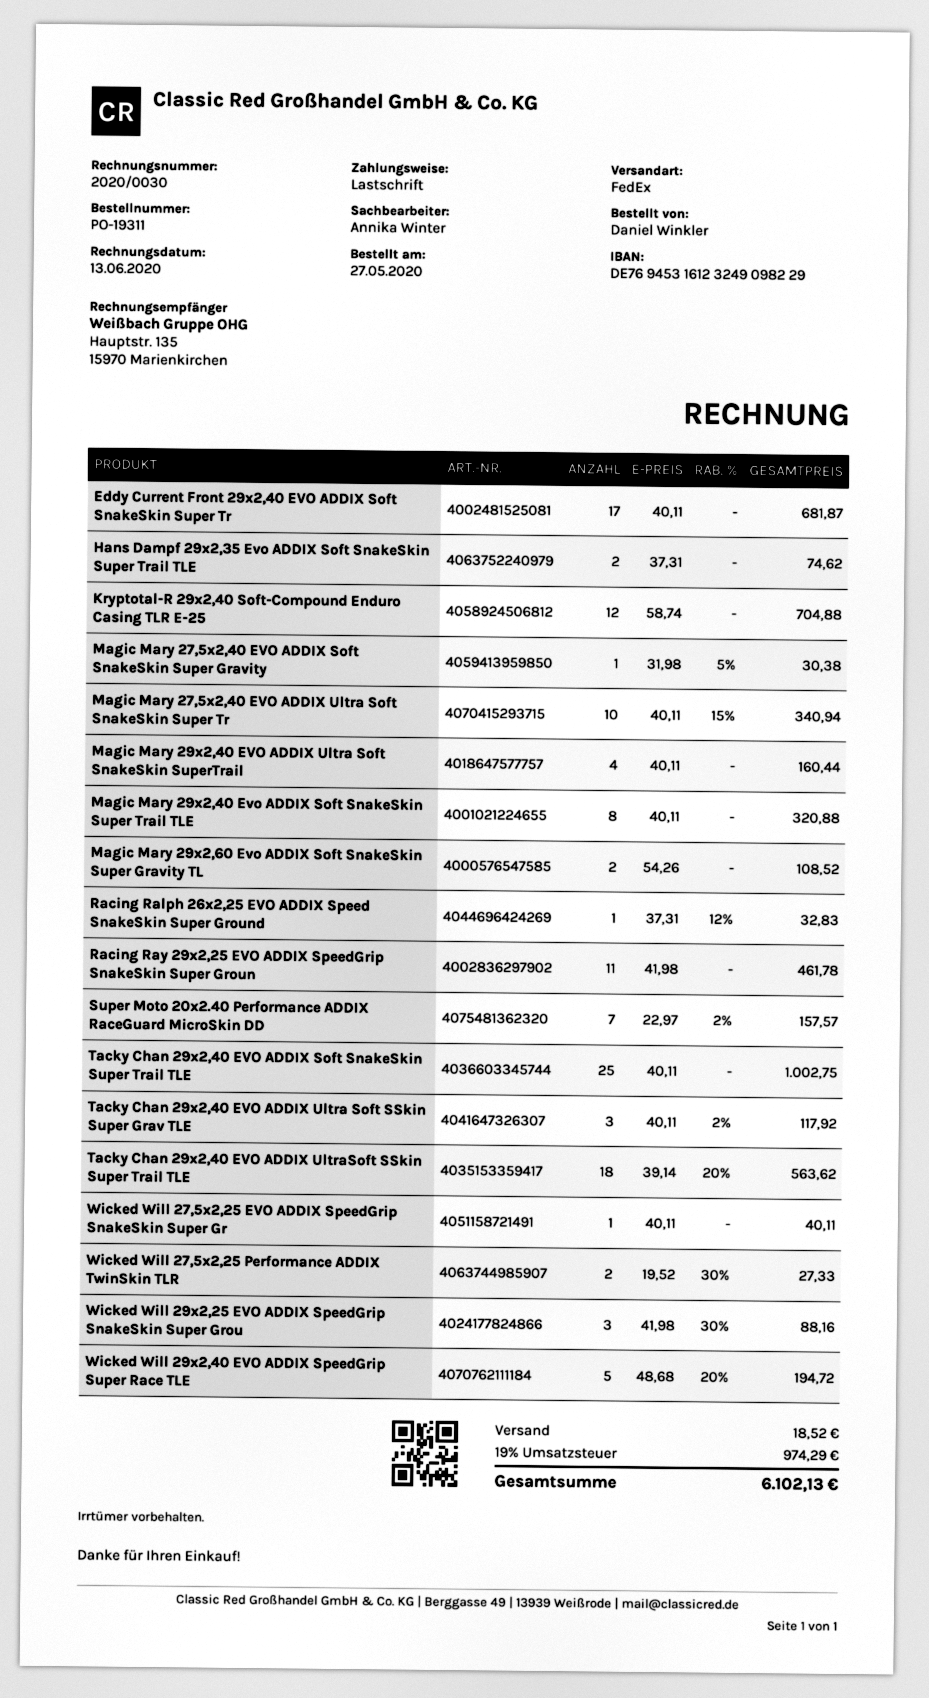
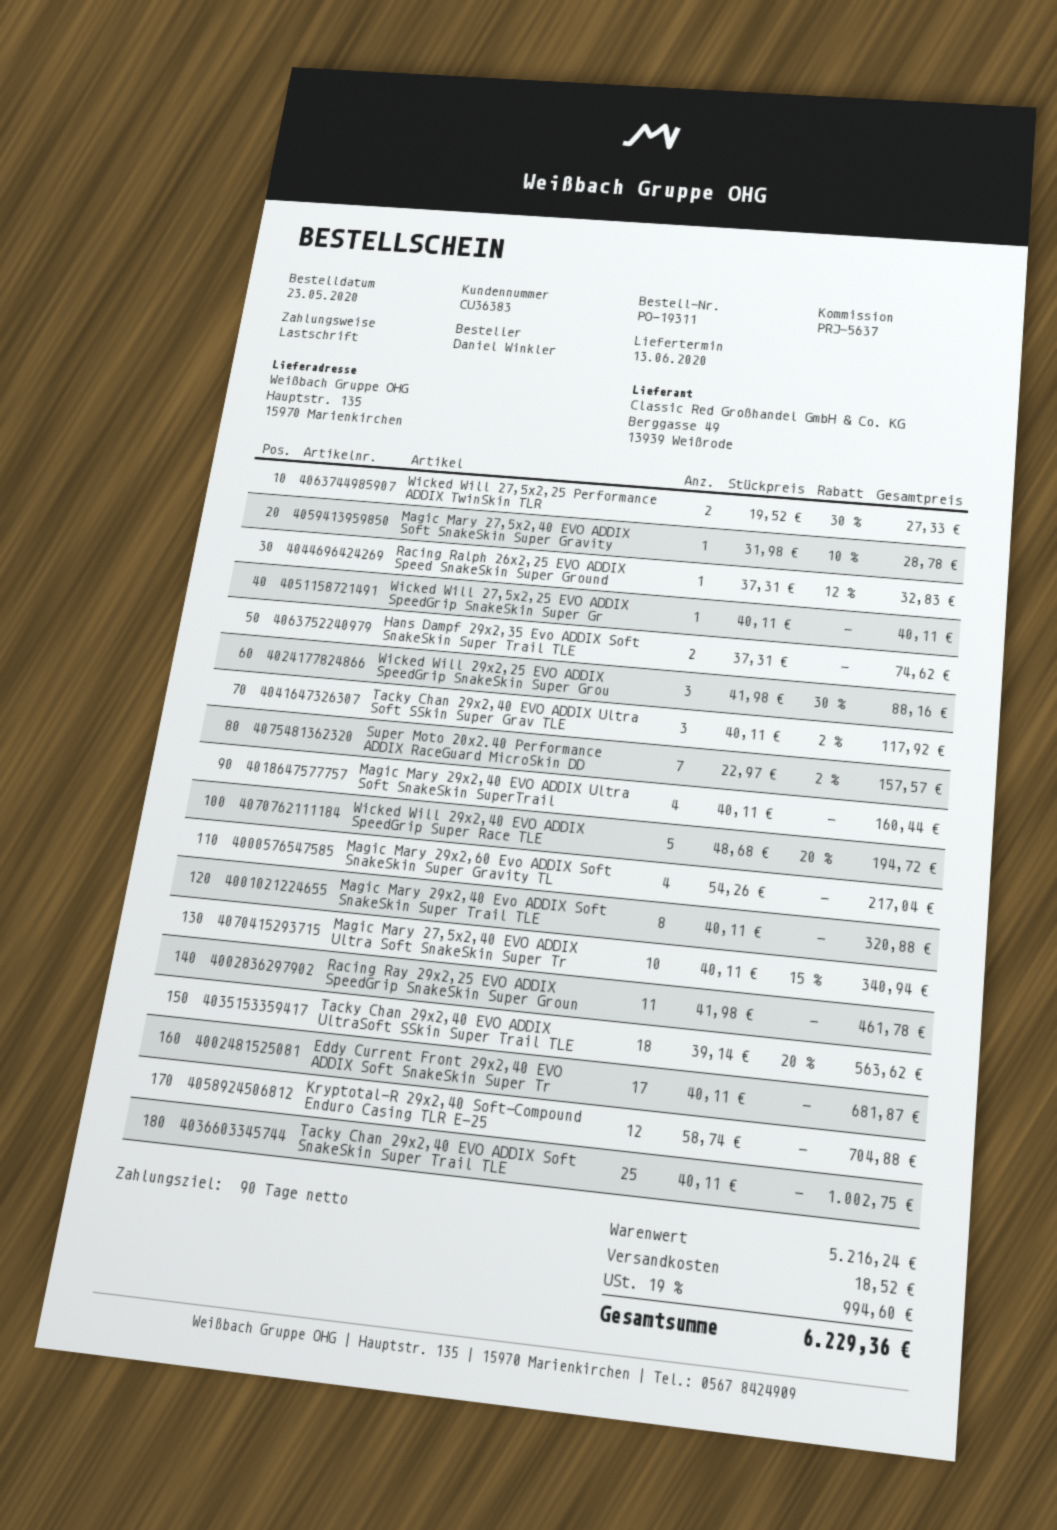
order date: 2020-05-27 -> 2020-05-23
Magic Mary 27,5x2,40 EVO ADDIX Soft SnakeSkin Super Gravity: 1 x 31.98 - 5% = 30.38 -> 1 x 31.98 - 10% = 28.78
Magic Mary 29x2,60 Evo ADDIX Soft SnakeSkin Super Gravity TL: 2 x 54.26 = 108.52 -> 4 x 54.26 = 217.04
tax: 19% = 974.29 -> 19% = 994.60
total: 6102.13 -> 6229.36

